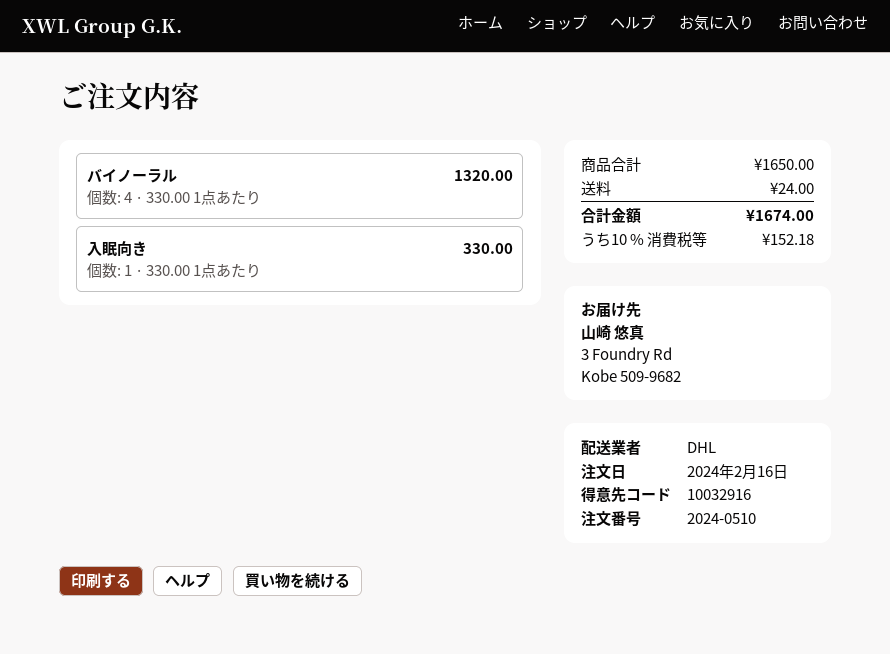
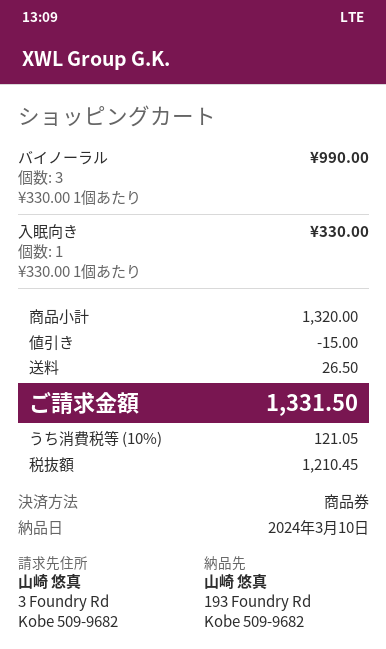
ship to: 3 Foundry Rd, Kobe 509-9682 -> 193 Foundry Rd, Kobe 509-9682
バイノーラル: 4 x 330.00 = 1320.00 -> 3 x 330.00 = 990.00
subtotal: 1650.00 -> 1320.00
discount: none -> 15.00
shipping: 24.00 -> 26.50
tax: 10% = 152.18 -> 10% = 121.05
total: 1674.00 -> 1331.50

